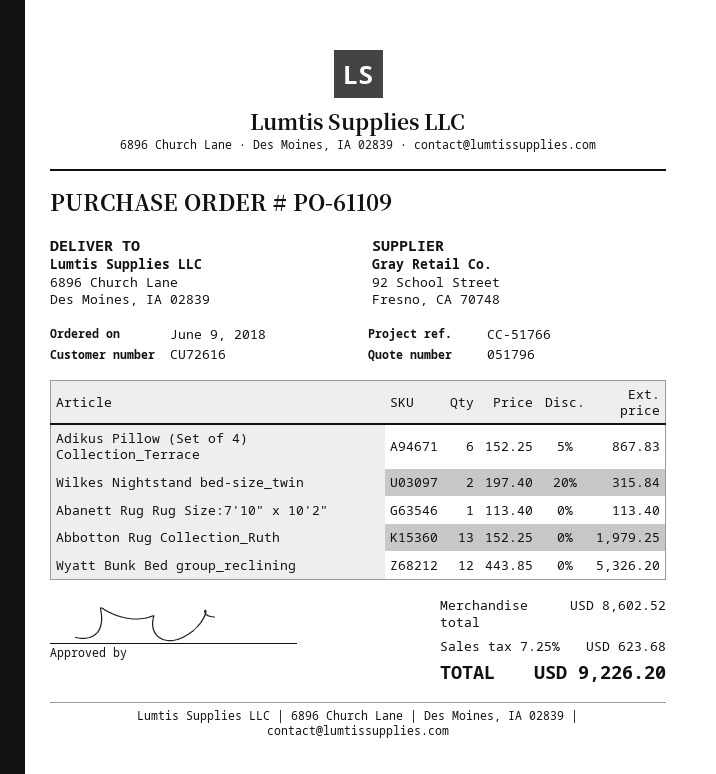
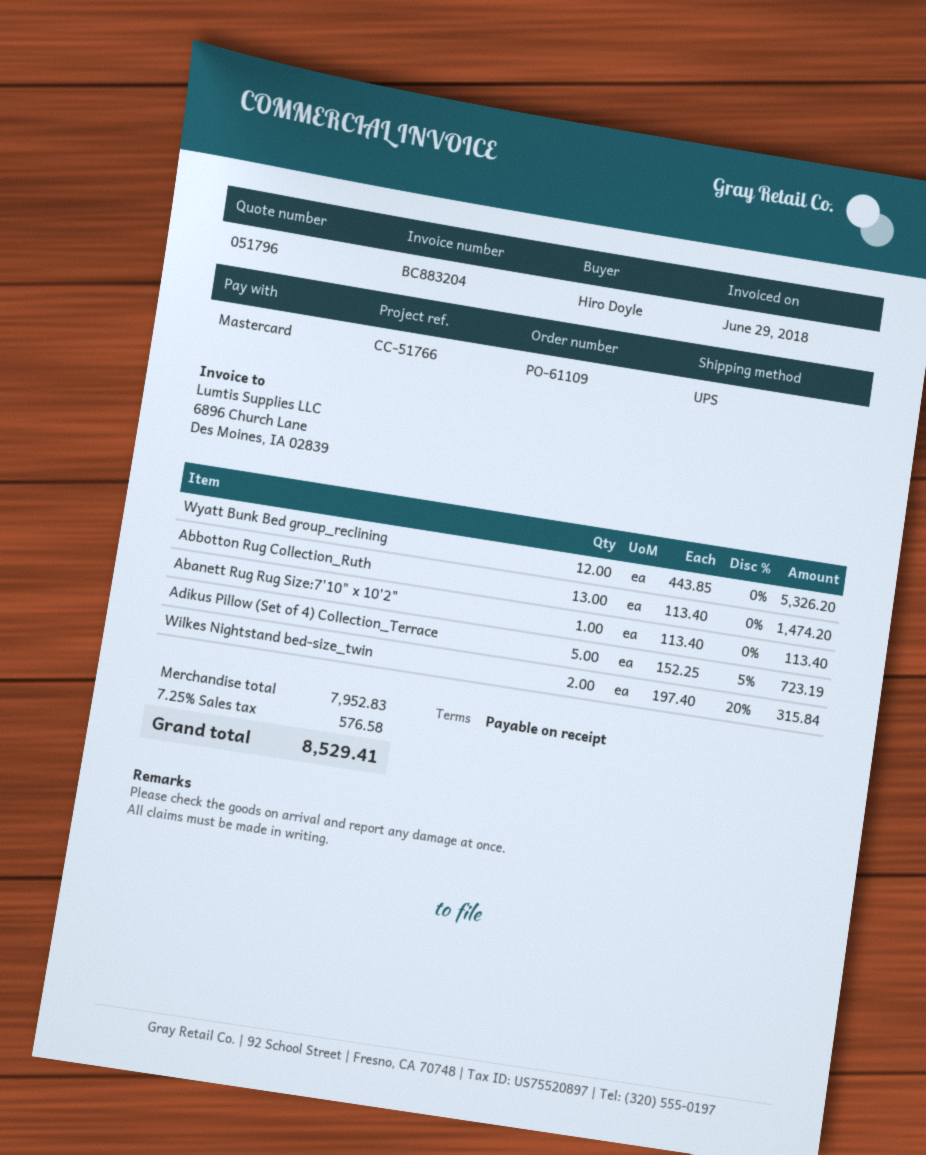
Adikus Pillow (Set of 4) Collection_Terrace: 6 x 152.25 - 5% = 867.83 -> 5 x 152.25 - 5% = 723.19
Abbotton Rug Collection_Ruth: 13 x 152.25 = 1979.25 -> 13 x 113.40 = 1474.20
subtotal: 8602.52 -> 7952.83
tax: 7.25% = 623.68 -> 7.25% = 576.58
total: 9226.20 -> 8529.41

